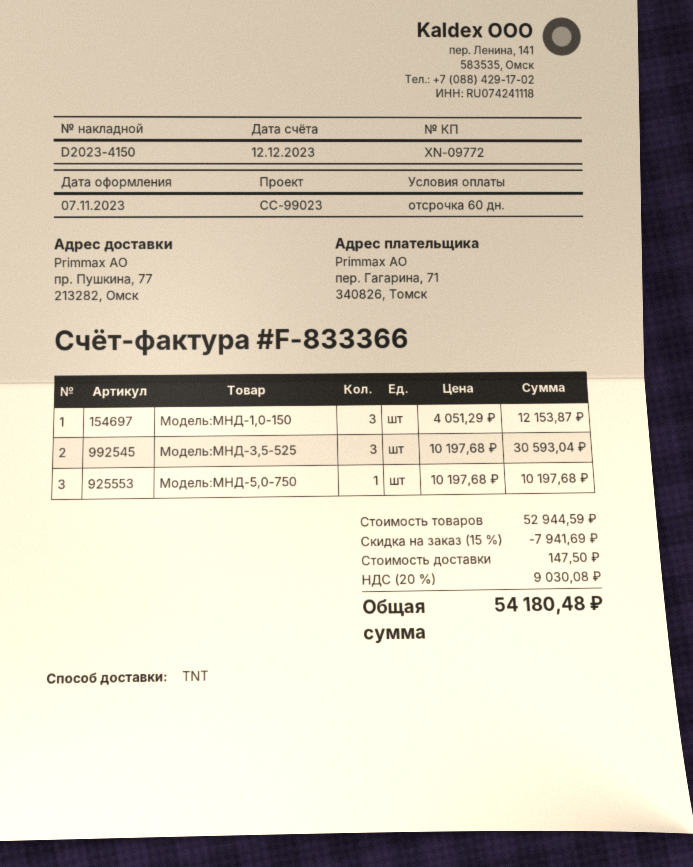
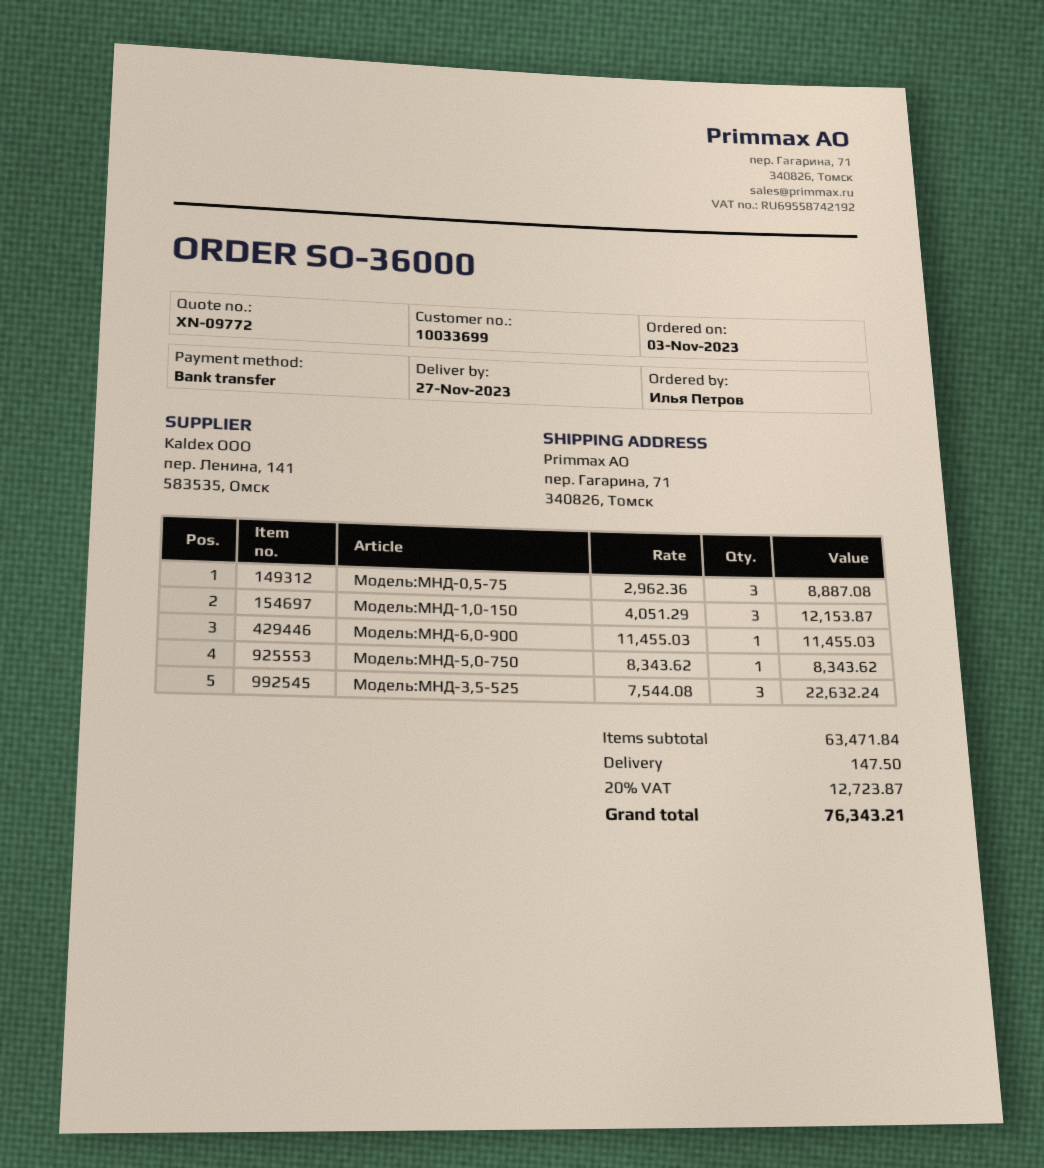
order date: 2023-11-07 -> 2023-11-03
ship to: пр. Пушкина, 77, 213282, Омск -> пер. Гагарина, 71, 340826, Томск
Модель:МНД-3,5-525: 3 x 10197.68 = 30593.04 -> 3 x 7544.08 = 22632.24
Модель:МНД-5,0-750: 1 x 10197.68 = 10197.68 -> 1 x 8343.62 = 8343.62
Модель:МНД-0,5-75: none -> 3 x 2962.36 = 8887.08
Модель:МНД-6,0-900: none -> 1 x 11455.03 = 11455.03
subtotal: 52944.59 -> 63471.84
discount: 15% = 7941.69 -> none
tax: 20% = 9030.08 -> 20% = 12723.87
total: 54180.48 -> 76343.21

